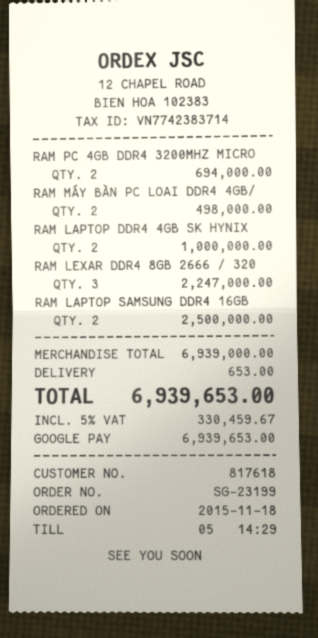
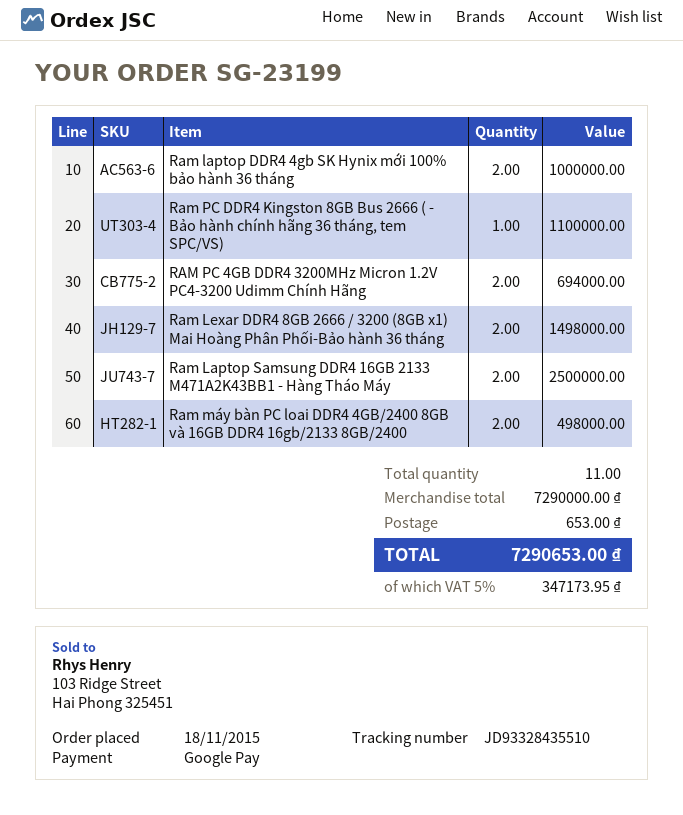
RAM LEXAR DDR4 8GB 2666 / 320: 3 for 2247000.00 -> 2 for 1498000.00
Ram PC DDR4 Kingston 8GB Bus 2666 ( - Bảo hành chính hãng 36 tháng, tem SPC/VS): none -> 1 for 1100000.00
subtotal: 6939000.00 -> 7290000.00
tax: 5% = 330459.67 -> 5% = 347173.95
total: 6939653.00 -> 7290653.00

